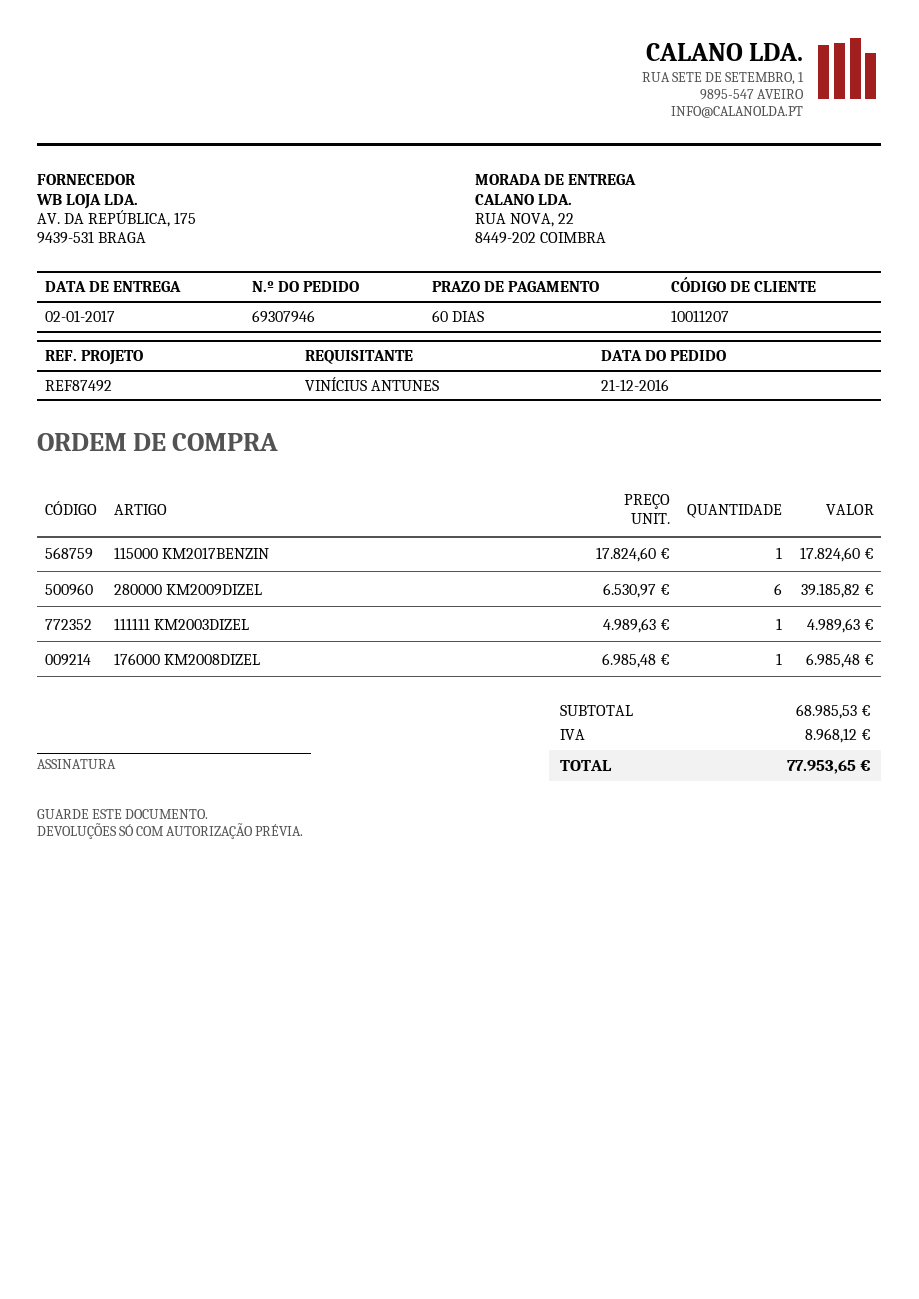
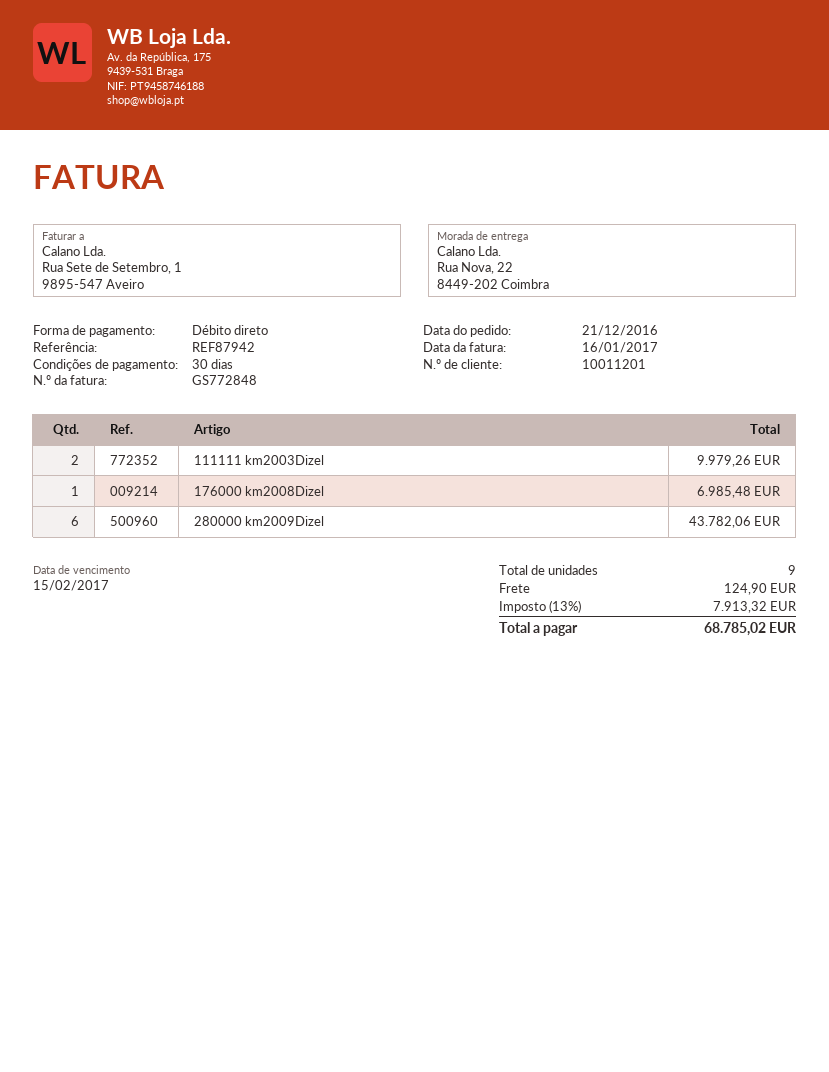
payment terms: 60 days -> 30 days
customer number: 10011207 -> 10011201
reference: REF87492 -> REF87942
115000 KM2017BENZIN: 1 for 17824.60 -> none
280000 KM2009DIZEL: 6 for 39185.82 -> 6 for 43782.06
111111 KM2003DIZEL: 1 for 4989.63 -> 2 for 9979.26
shipping: none -> 124.90
tax: 8968.12 -> 7913.32
total: 77953.65 -> 68785.02

